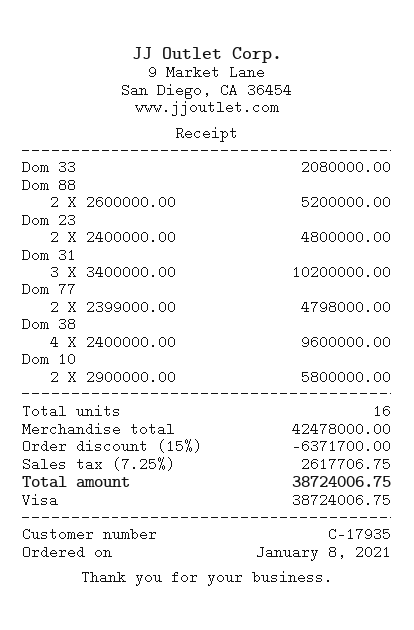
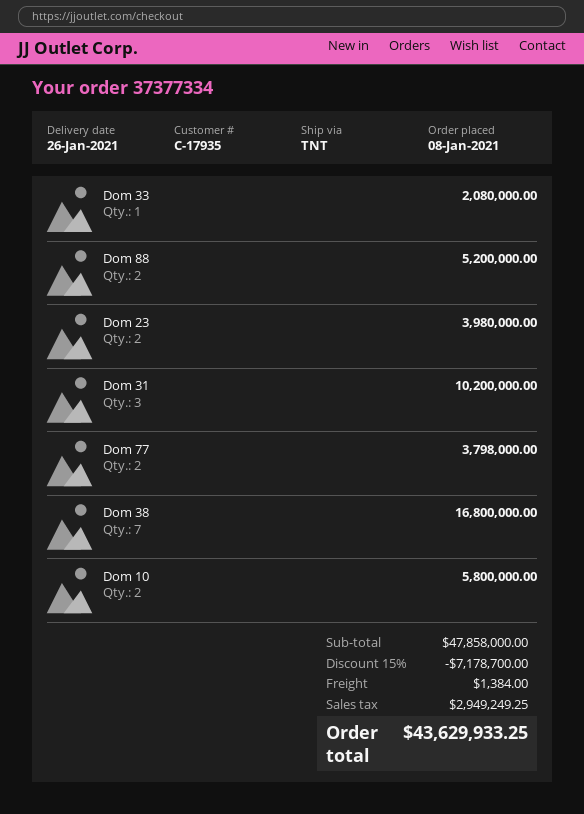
Dom 23: 2 for 4800000.00 -> 2 for 3980000.00
Dom 77: 2 for 4798000.00 -> 2 for 3798000.00
Dom 38: 4 for 9600000.00 -> 7 for 16800000.00
subtotal: 42478000.00 -> 47858000.00
discount: 15% = 6371700.00 -> 15% = 7178700.00
shipping: none -> 1384.00
tax: 2617706.75 -> 2949249.25
total: 38724006.75 -> 43629933.25

